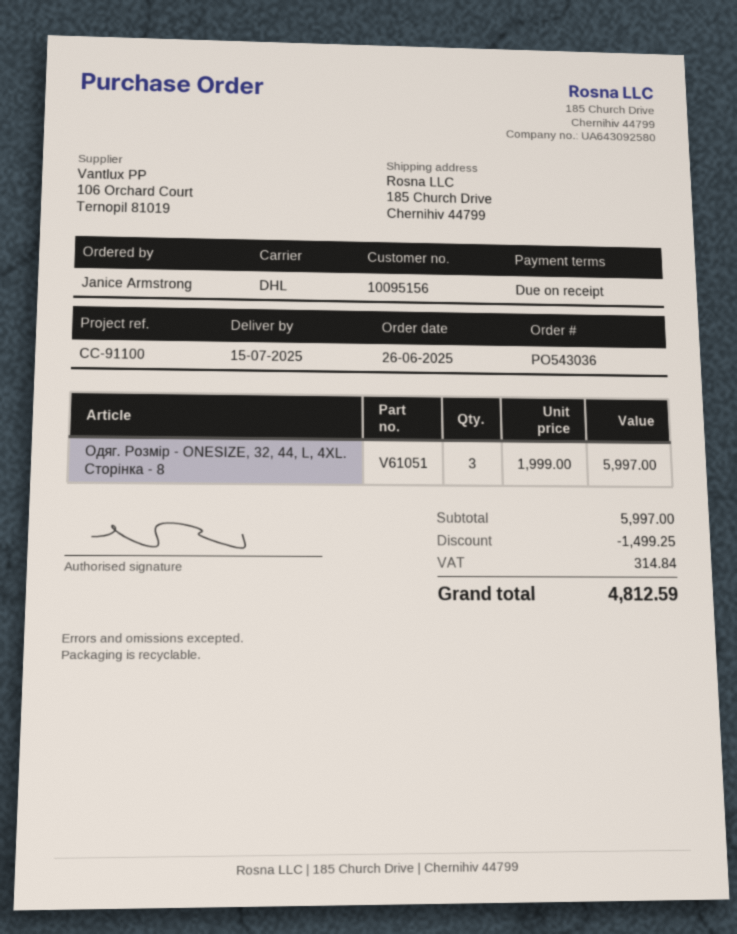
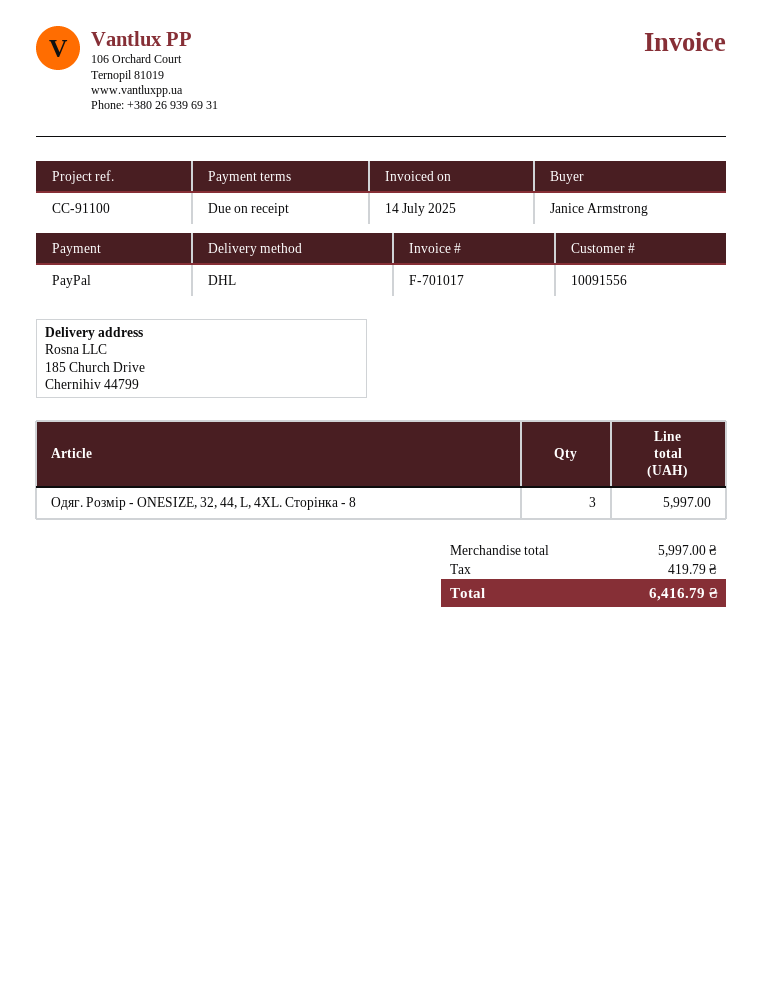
customer number: 10095156 -> 10091556
discount: 1499.25 -> none
tax: 314.84 -> 419.79
total: 4812.59 -> 6416.79

